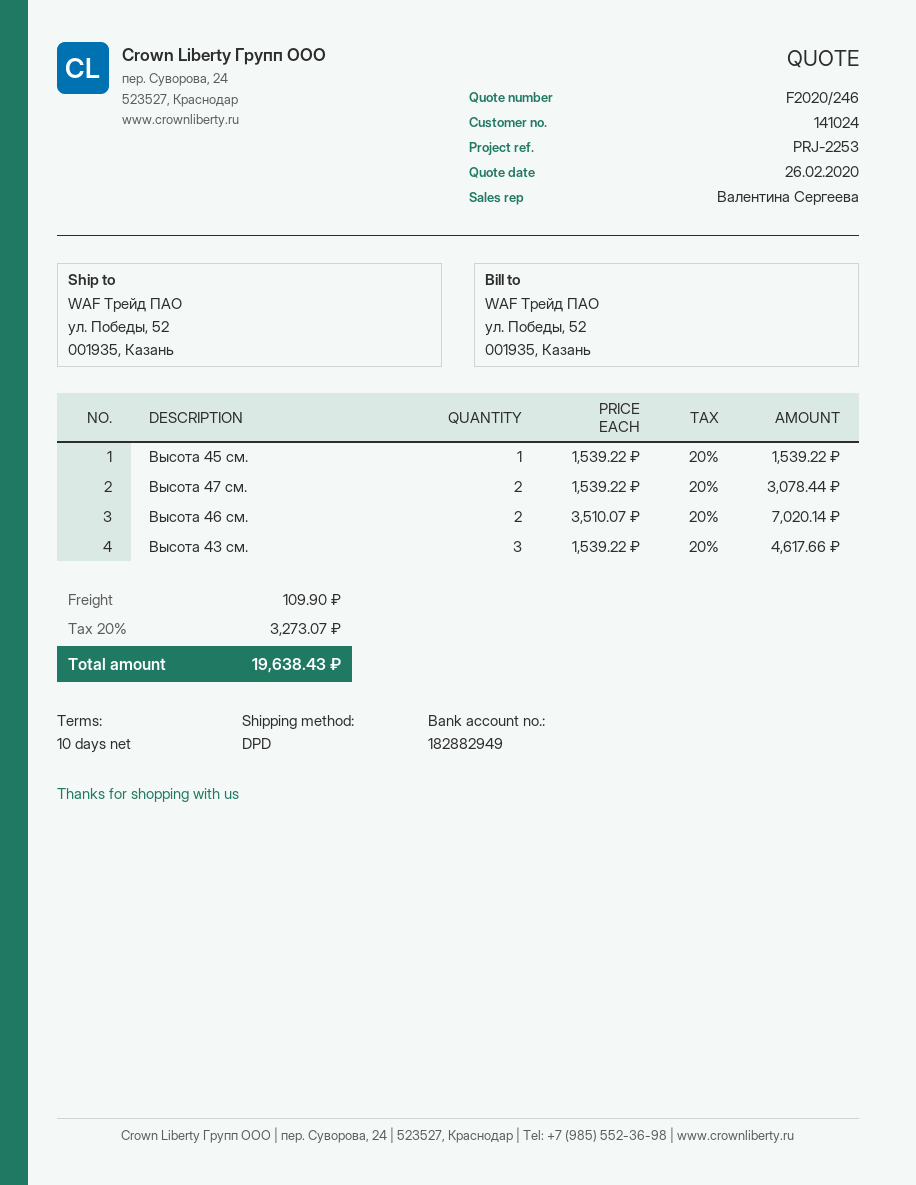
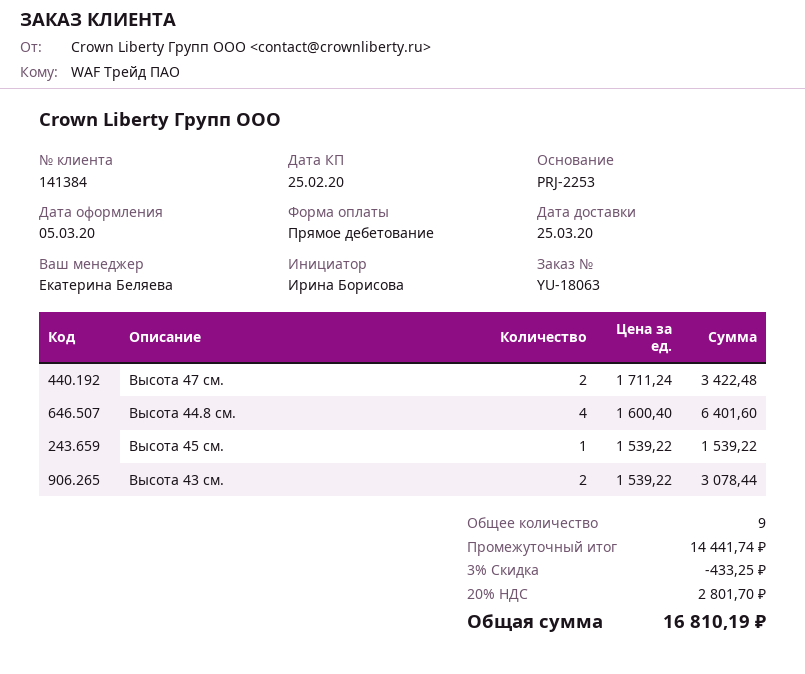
quote date: 2020-02-26 -> 2020-02-25
customer number: 141024 -> 141384
sales rep: Валентина Сергеева -> Екатерина Беляева
Высота 47 см.: 2 x 1539.22 = 3078.44 -> 2 x 1711.24 = 3422.48
Высота 46 см.: 2 x 3510.07 = 7020.14 -> none
Высота 43 см.: 3 x 1539.22 = 4617.66 -> 2 x 1539.22 = 3078.44
Высота 44.8 см.: none -> 4 x 1600.40 = 6401.60
discount: none -> 3% = 433.25
shipping: 109.90 -> none
tax: 20% = 3273.07 -> 20% = 2801.70
total: 19638.43 -> 16810.19

